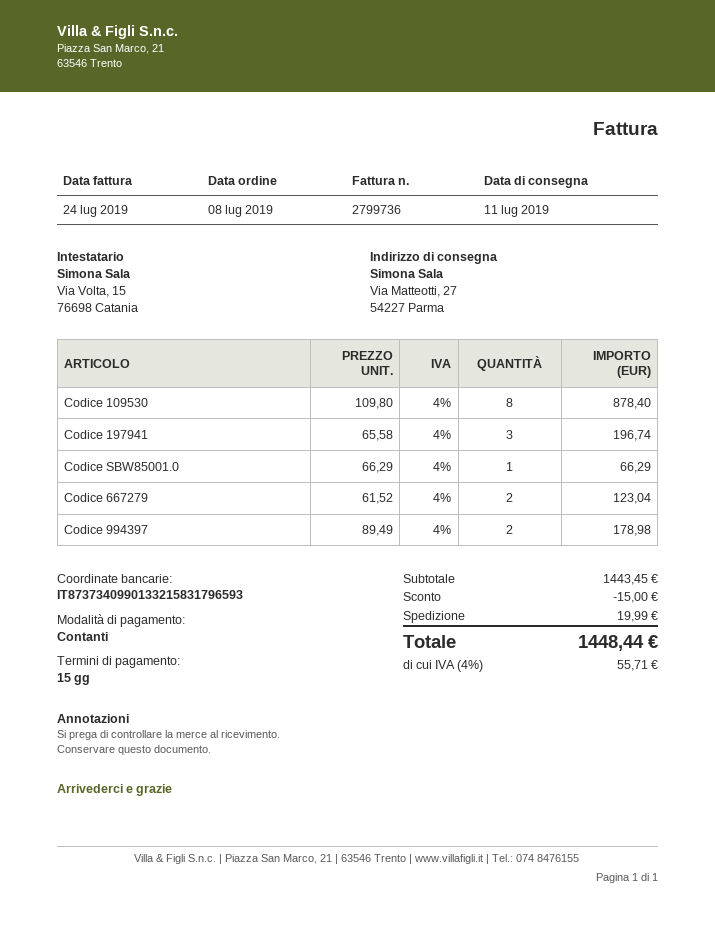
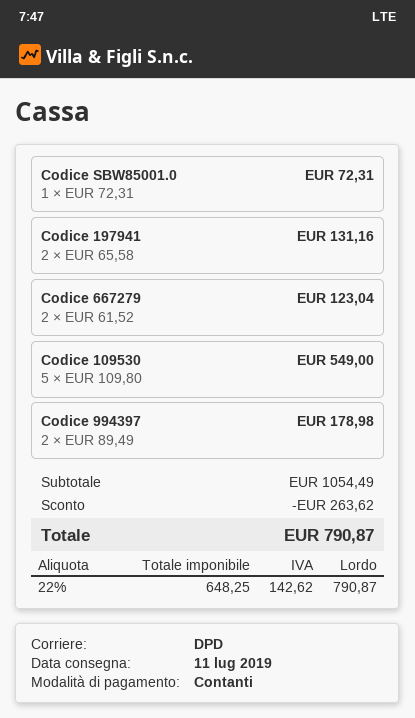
Codice 109530: 8 x 109.80 = 878.40 -> 5 x 109.80 = 549.00
Codice 197941: 3 x 65.58 = 196.74 -> 2 x 65.58 = 131.16
Codice SBW85001.0: 1 x 66.29 = 66.29 -> 1 x 72.31 = 72.31
subtotal: 1443.45 -> 1054.49
discount: 15.00 -> 263.62
shipping: 19.99 -> none
tax: 4% = 55.71 -> 22% = 142.62
total: 1448.44 -> 790.87

